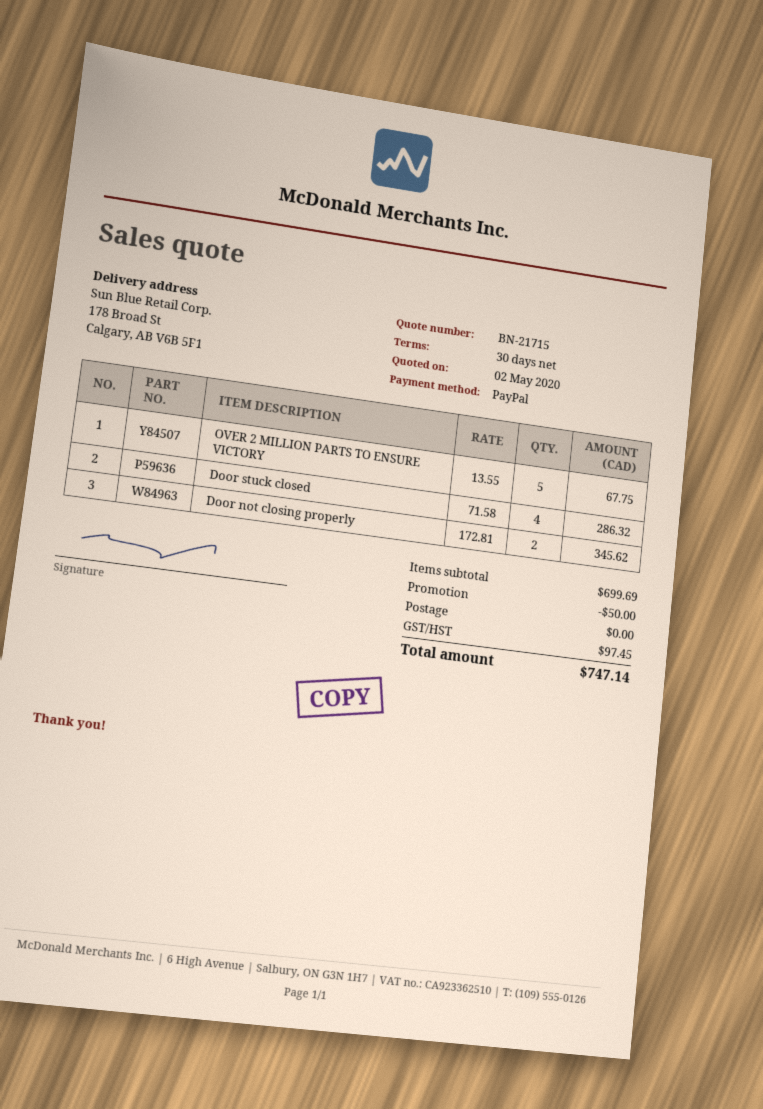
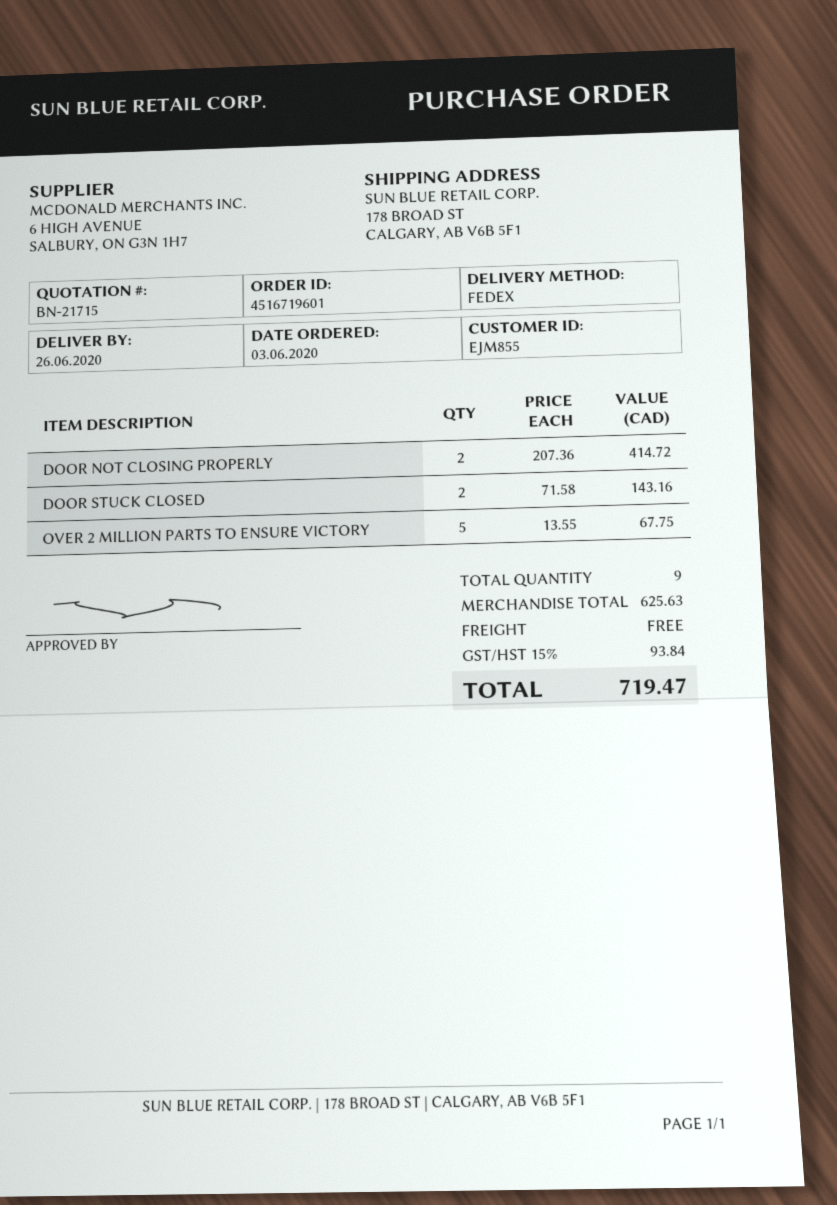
Door stuck closed: 4 x 71.58 = 286.32 -> 2 x 71.58 = 143.16
Door not closing properly: 2 x 172.81 = 345.62 -> 2 x 207.36 = 414.72
subtotal: 699.69 -> 625.63
discount: 50.00 -> none
tax: 97.45 -> 93.84
total: 747.14 -> 719.47

